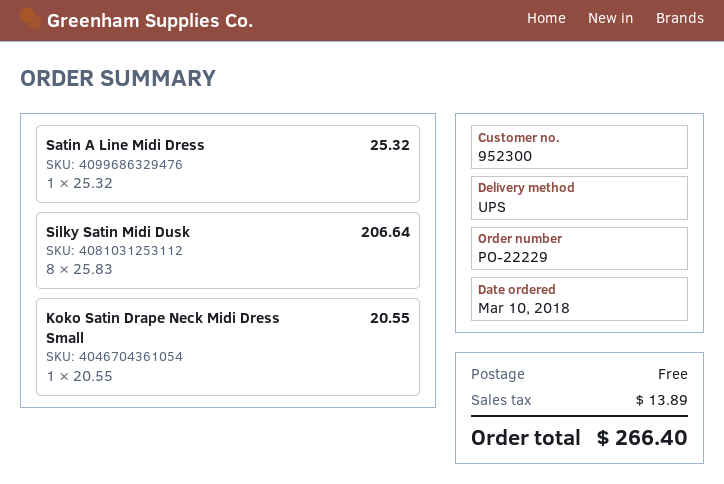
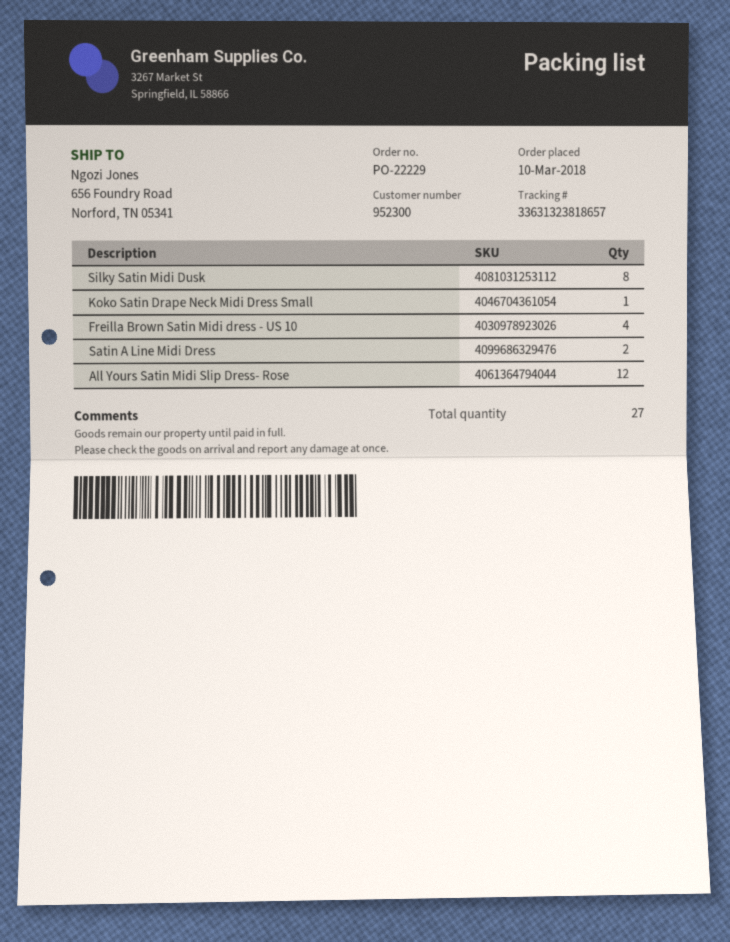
Satin A Line Midi Dress: 1 -> 2
Freilla Brown Satin Midi dress - US 10: none -> 4
All Yours Satin Midi Slip Dress- Rose: none -> 12

